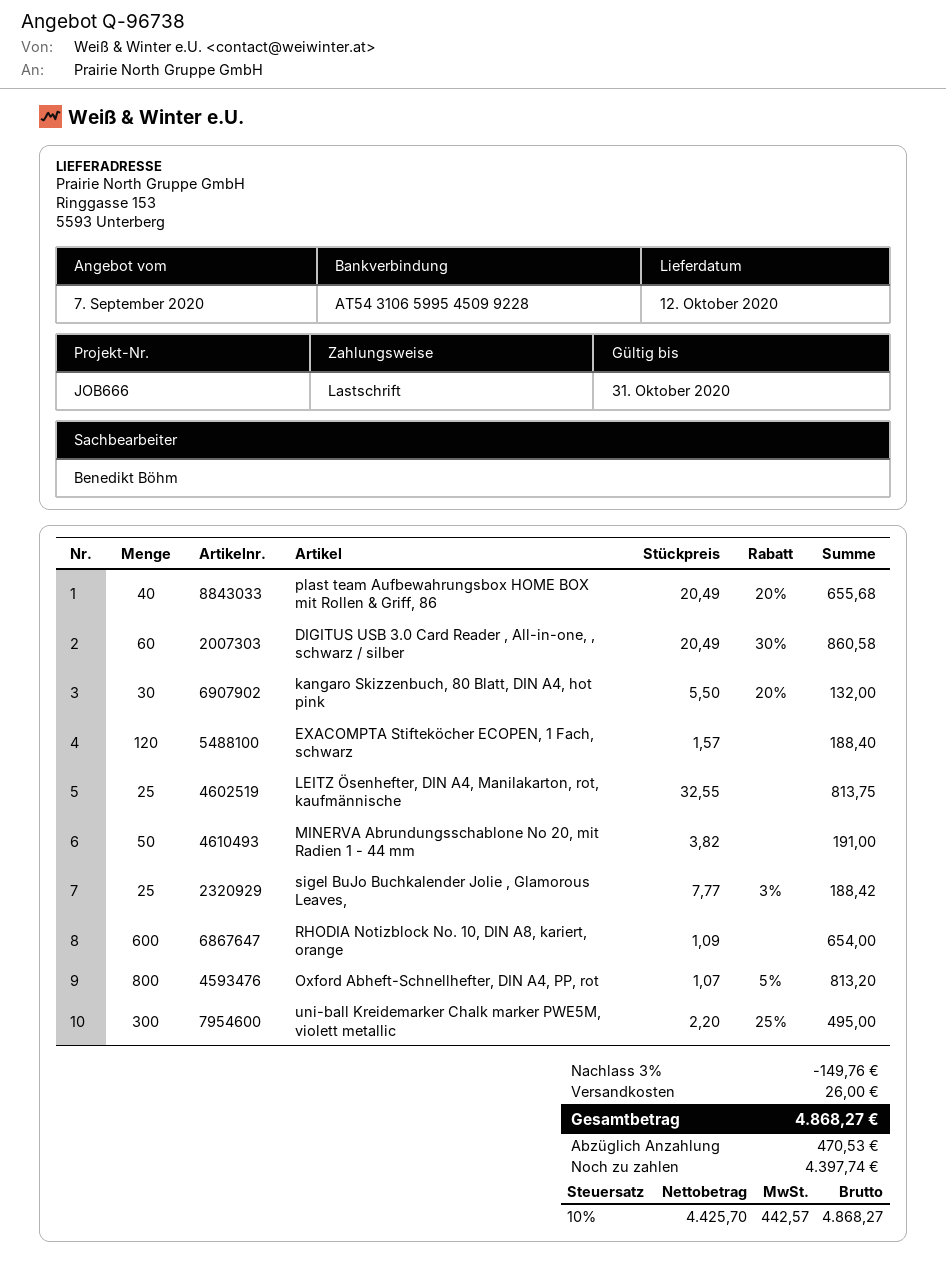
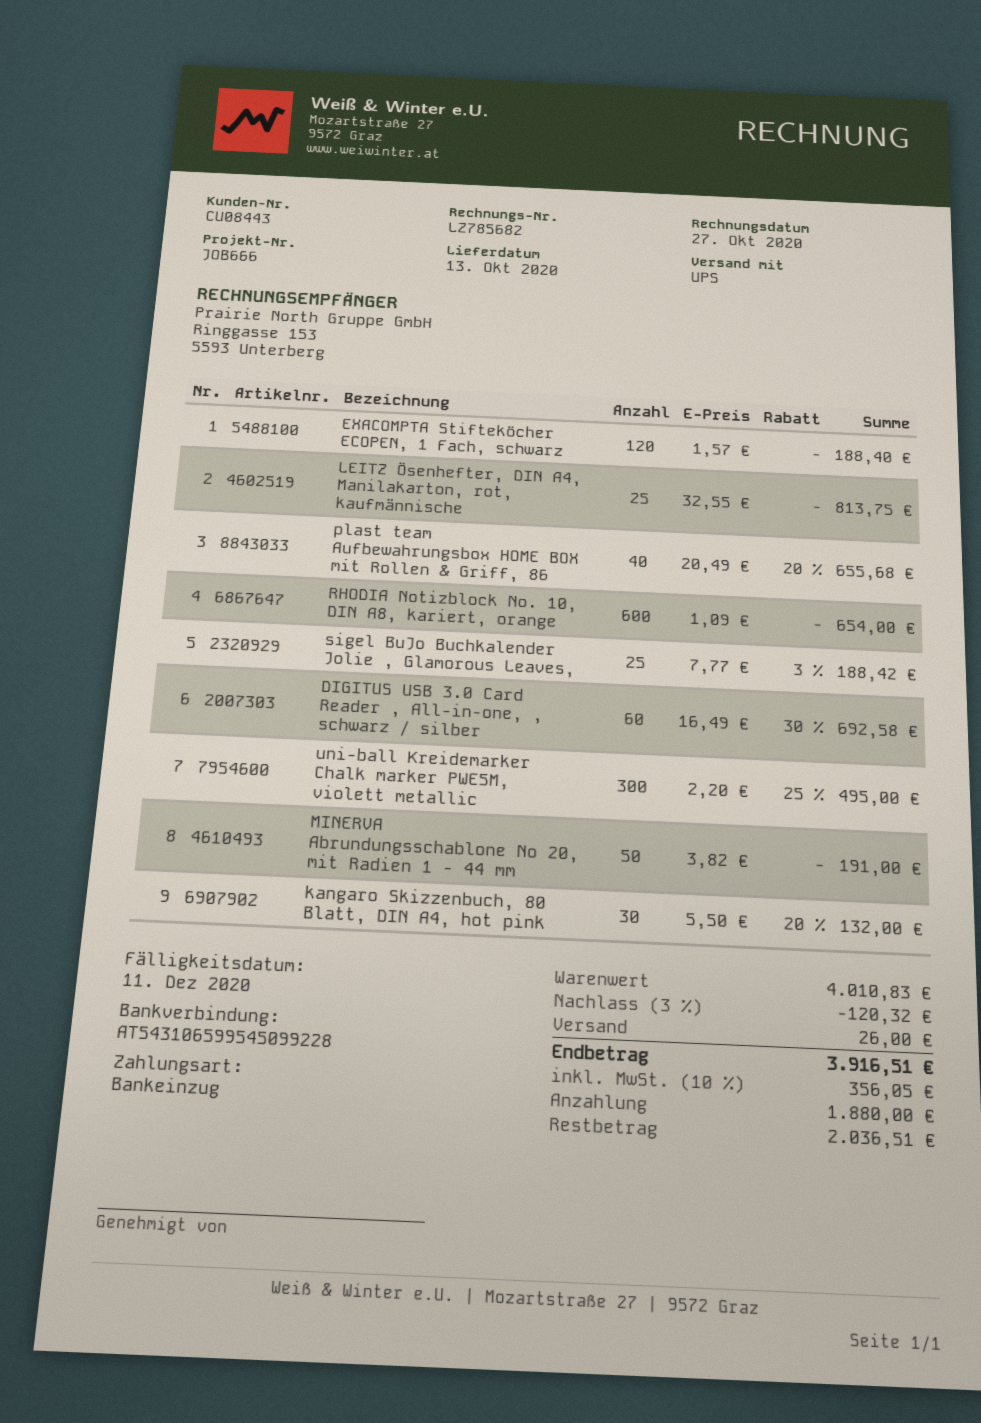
delivery date: 2020-10-12 -> 2020-10-13
DIGITUS USB 3.0 Card Reader , All-in-one, , schwarz / silber: 60 x 20.49 - 30% = 860.58 -> 60 x 16.49 - 30% = 692.58
Oxford Abheft-Schnellhefter, DIN A4, PP, rot: 800 x 1.07 - 5% = 813.20 -> none
discount: 3% = 149.76 -> 3% = 120.32
tax: 10% = 442.57 -> 10% = 356.05
total: 4868.27 -> 3916.51
deposit: 470.53 -> 1880.00
balance: 4397.74 -> 2036.51

